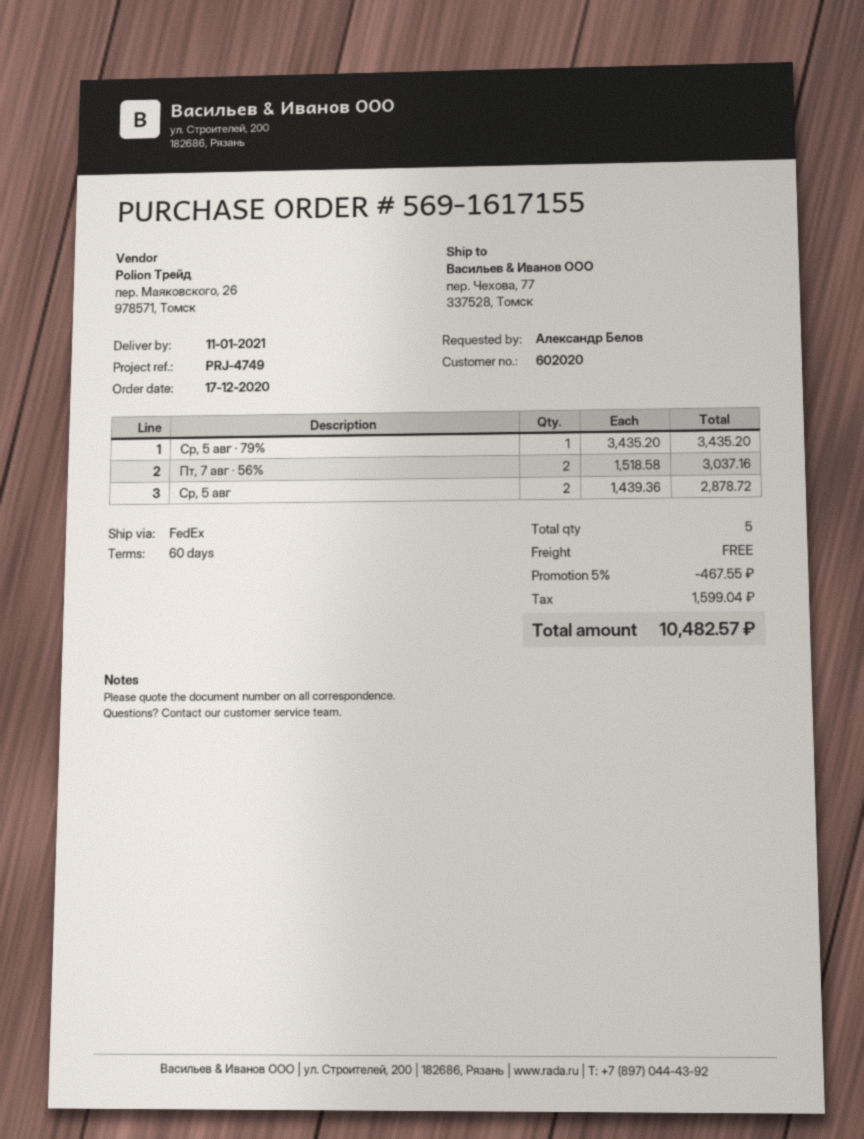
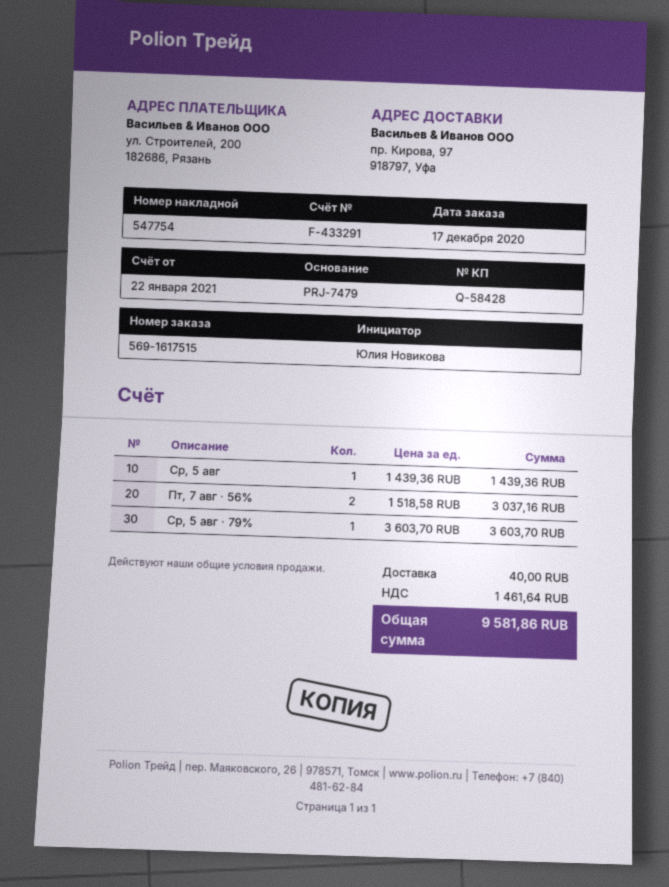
order number: 569-1617155 -> 569-1617515
reference: PRJ-4749 -> PRJ-7479
ordered by: Александр Белов -> Юлия Новикова
ship to: пер. Чехова, 77, 337528, Томск -> пр. Кирова, 97, 918797, Уфа
Ср, 5 авг · 79%: 1 x 3435.20 = 3435.20 -> 1 x 3603.70 = 3603.70
Ср, 5 авг: 2 x 1439.36 = 2878.72 -> 1 x 1439.36 = 1439.36
discount: 5% = 467.55 -> none
shipping: 0.00 -> 40.00
tax: 1599.04 -> 1461.64
total: 10482.57 -> 9581.86

